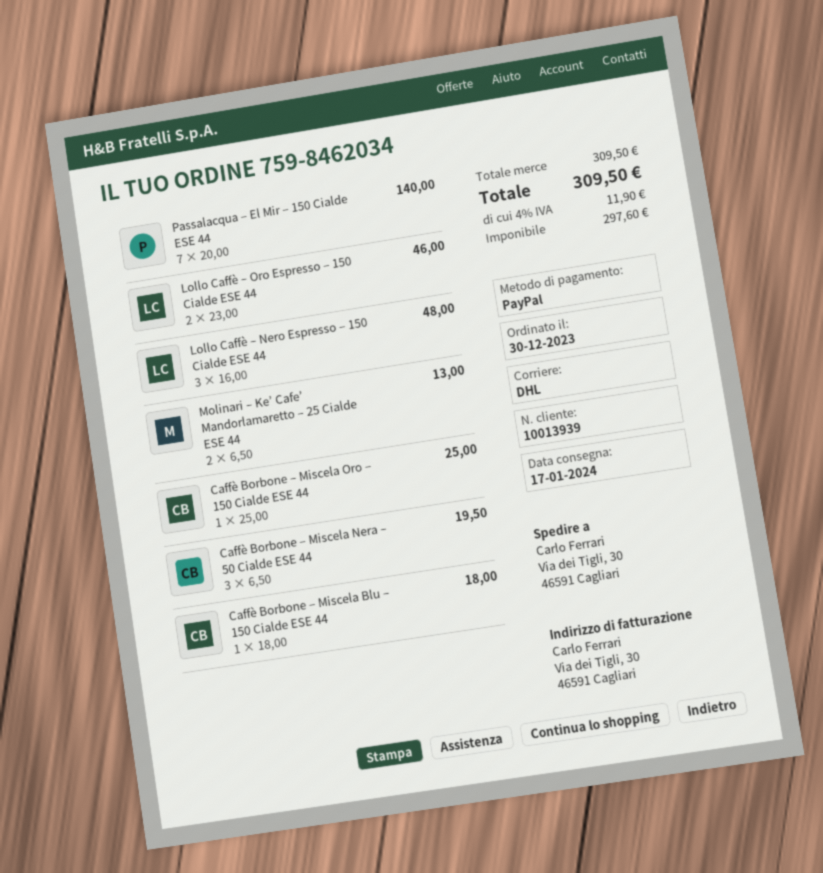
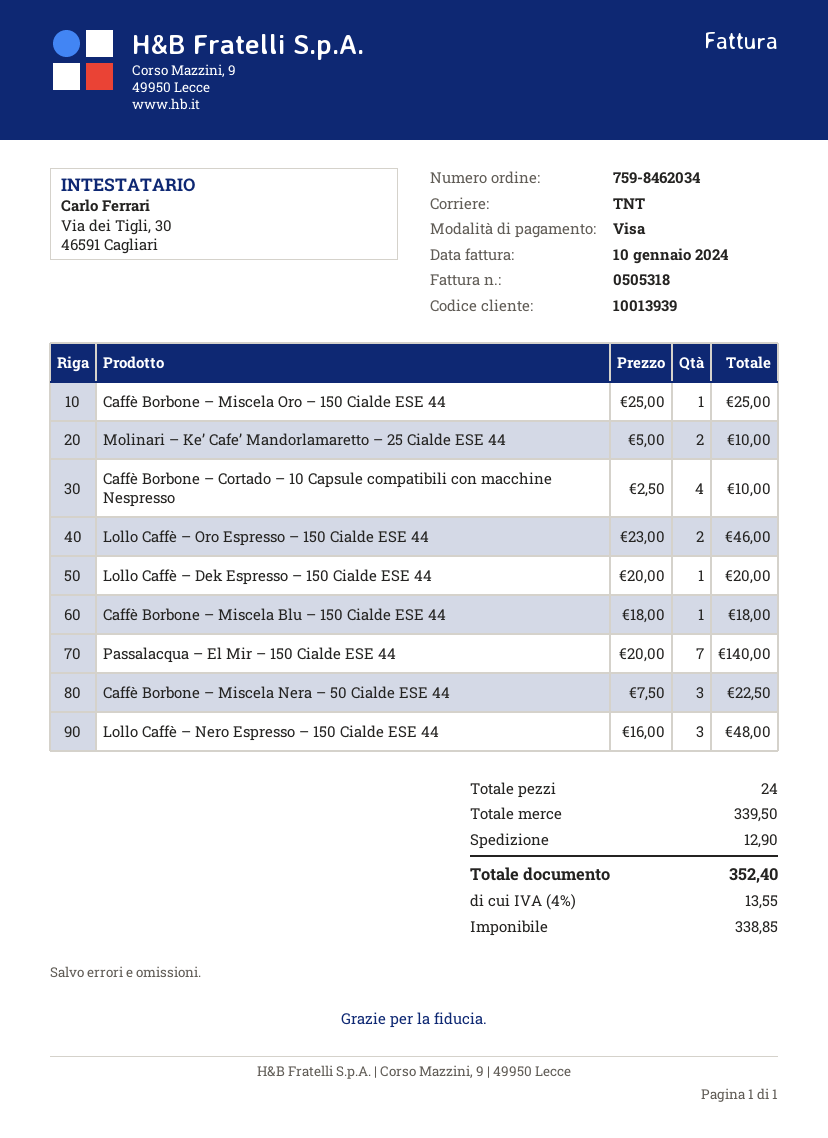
payment method: PayPal -> Visa
shipping method: DHL -> TNT
Molinari – Ke’ Cafe’ Mandorlamaretto – 25 Cialde ESE 44: 2 x 6.50 = 13.00 -> 2 x 5.00 = 10.00
Caffè Borbone – Miscela Nera – 50 Cialde ESE 44: 3 x 6.50 = 19.50 -> 3 x 7.50 = 22.50
Caffè Borbone – Cortado – 10 Capsule compatibili con macchine Nespresso: none -> 4 x 2.50 = 10.00
Lollo Caffè – Dek Espresso – 150 Cialde ESE 44: none -> 1 x 20.00 = 20.00
subtotal: 309.50 -> 339.50
shipping: none -> 12.90
net: 297.60 -> 338.85
tax: 4% = 11.90 -> 4% = 13.55
total: 309.50 -> 352.40

